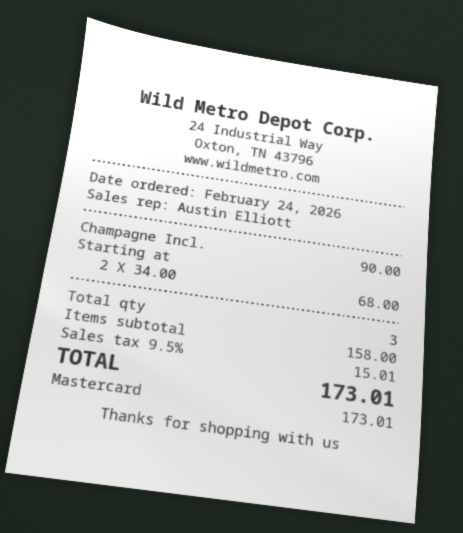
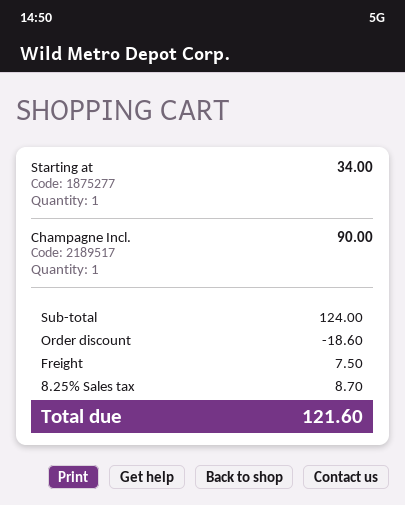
Starting at: 2 for 68.00 -> 1 for 34.00
subtotal: 158.00 -> 124.00
discount: none -> 18.60
shipping: none -> 7.50
tax: 9.5% = 15.01 -> 8.25% = 8.70
total: 173.01 -> 121.60

